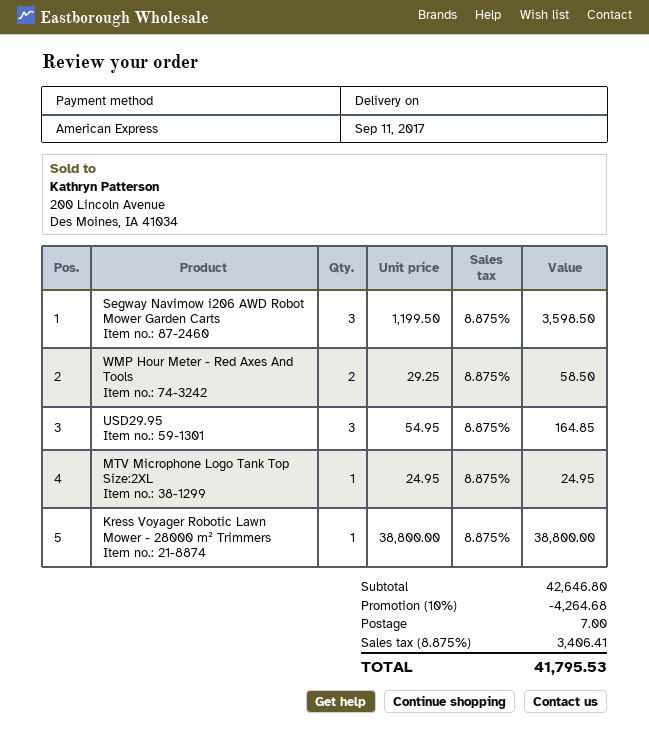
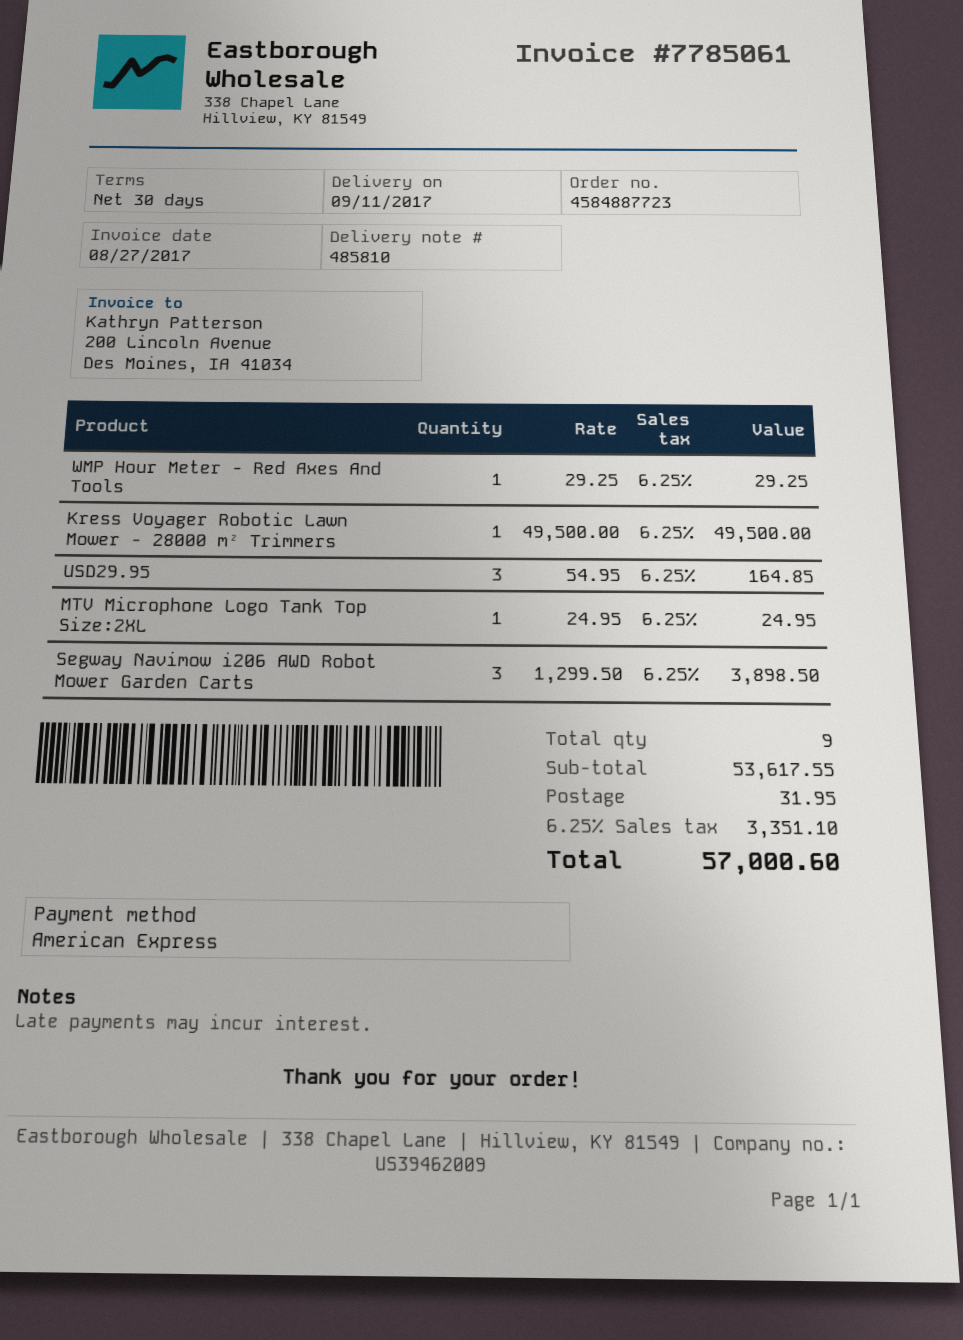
Segway Navimow i206 AWD Robot Mower Garden Carts: 3 x 1199.50 = 3598.50 -> 3 x 1299.50 = 3898.50
WMP Hour Meter - Red Axes And Tools: 2 x 29.25 = 58.50 -> 1 x 29.25 = 29.25
Kress Voyager Robotic Lawn Mower - 28000 m² Trimmers: 1 x 38800.00 = 38800.00 -> 1 x 49500.00 = 49500.00
subtotal: 42646.80 -> 53617.55
discount: 10% = 4264.68 -> none
shipping: 7.00 -> 31.95
tax: 8.875% = 3406.41 -> 6.25% = 3351.10
total: 41795.53 -> 57000.60

